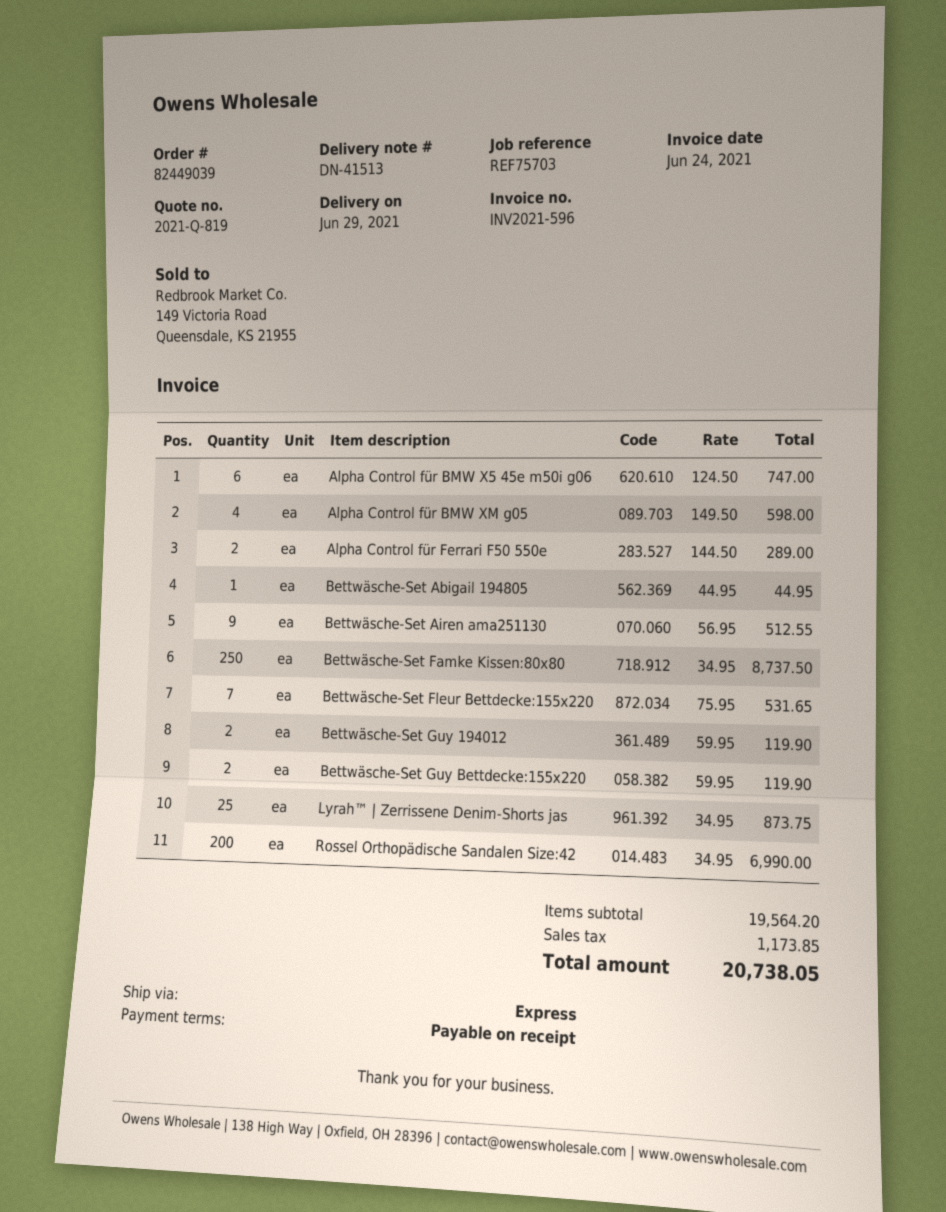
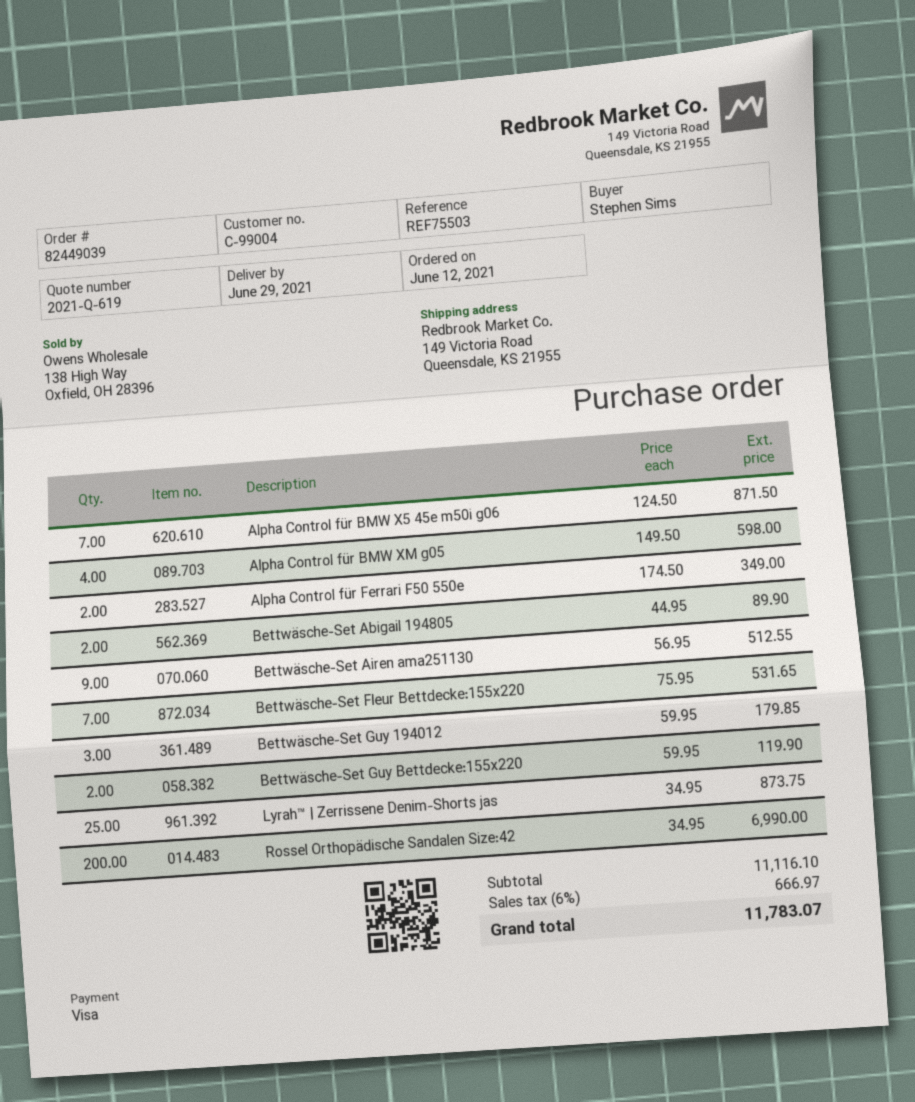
quote number: 2021-Q-819 -> 2021-Q-619
reference: REF75703 -> REF75503
Alpha Control für BMW X5 45e m50i g06: 6 x 124.50 = 747.00 -> 7 x 124.50 = 871.50
Alpha Control für Ferrari F50 550e: 2 x 144.50 = 289.00 -> 2 x 174.50 = 349.00
Bettwäsche-Set Abigail 194805: 1 x 44.95 = 44.95 -> 2 x 44.95 = 89.90
Bettwäsche-Set Famke Kissen:80x80: 250 x 34.95 = 8737.50 -> none
Bettwäsche-Set Guy 194012: 2 x 59.95 = 119.90 -> 3 x 59.95 = 179.85
subtotal: 19564.20 -> 11116.10
tax: 1173.85 -> 666.97
total: 20738.05 -> 11783.07

